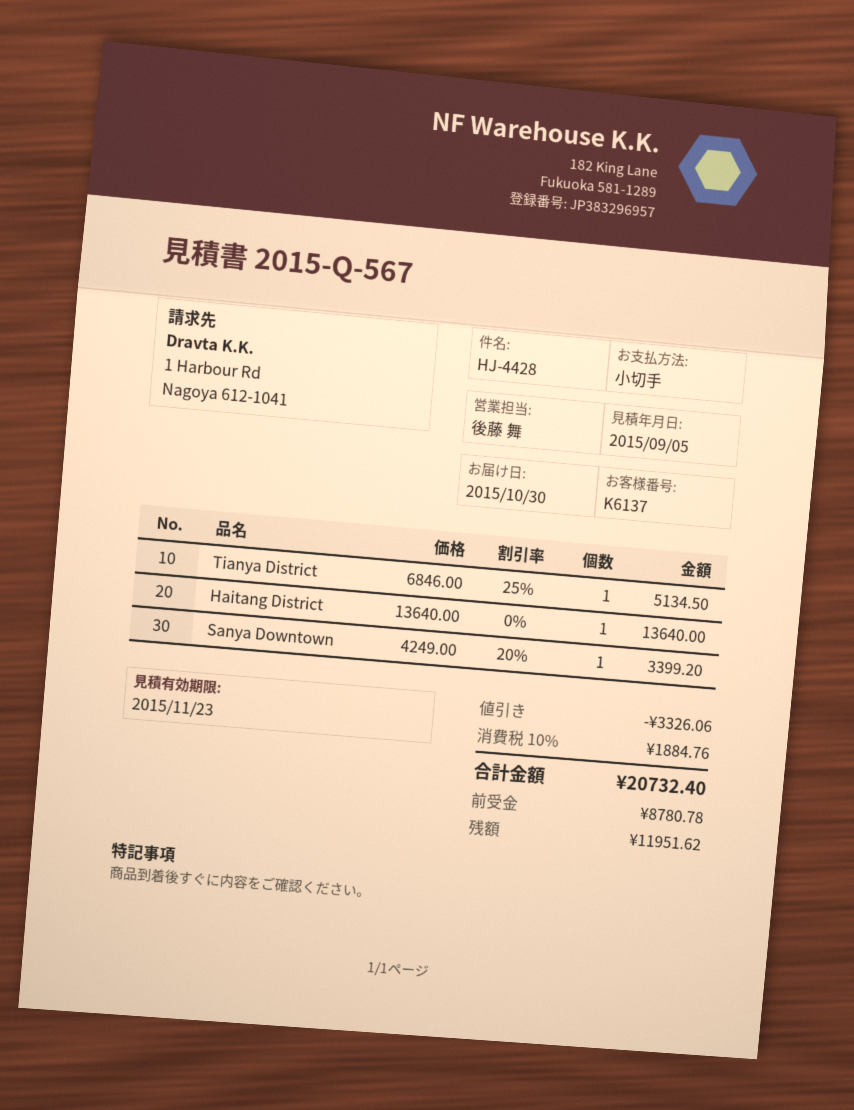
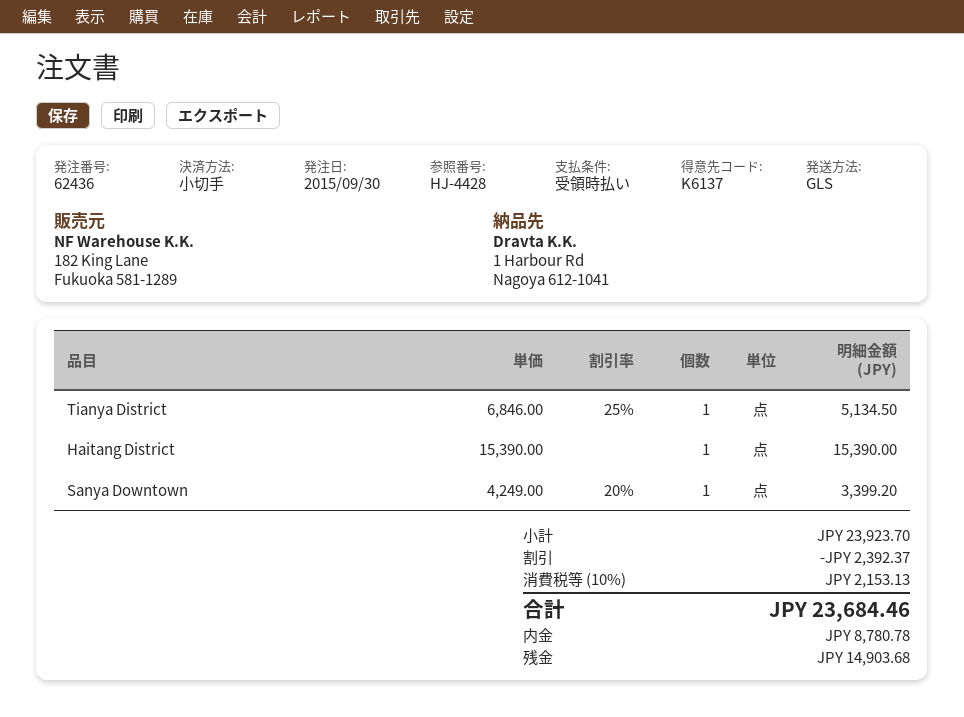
Haitang District: 1 x 13640.00 = 13640.00 -> 1 x 15390.00 = 15390.00
discount: 3326.06 -> 2392.37
tax: 10% = 1884.76 -> 10% = 2153.13
total: 20732.40 -> 23684.46
balance: 11951.62 -> 14903.68

